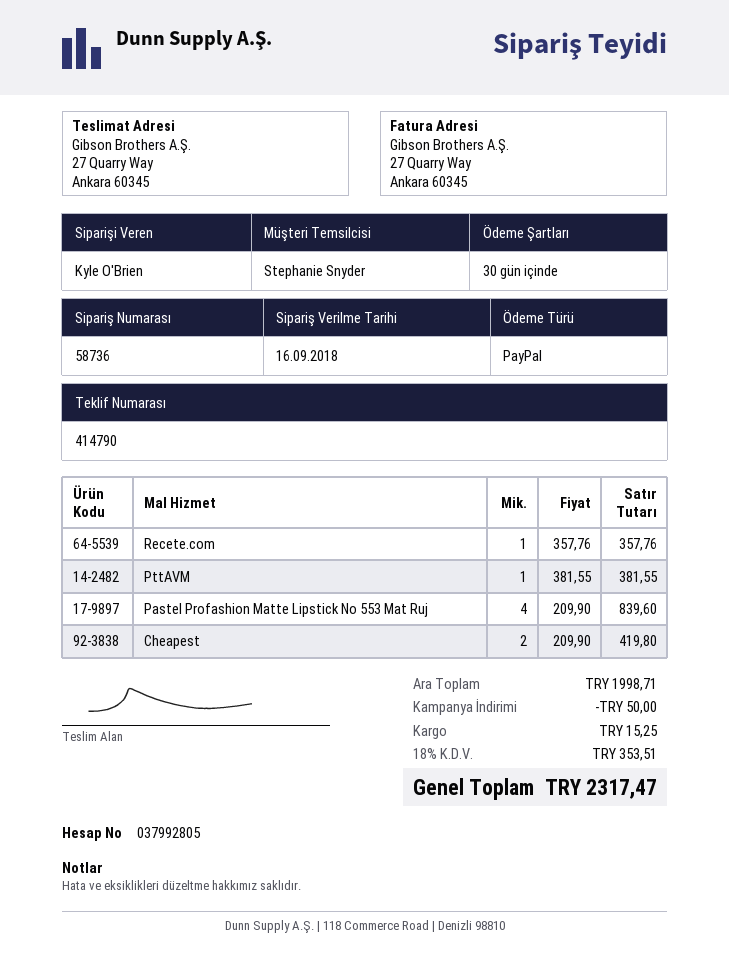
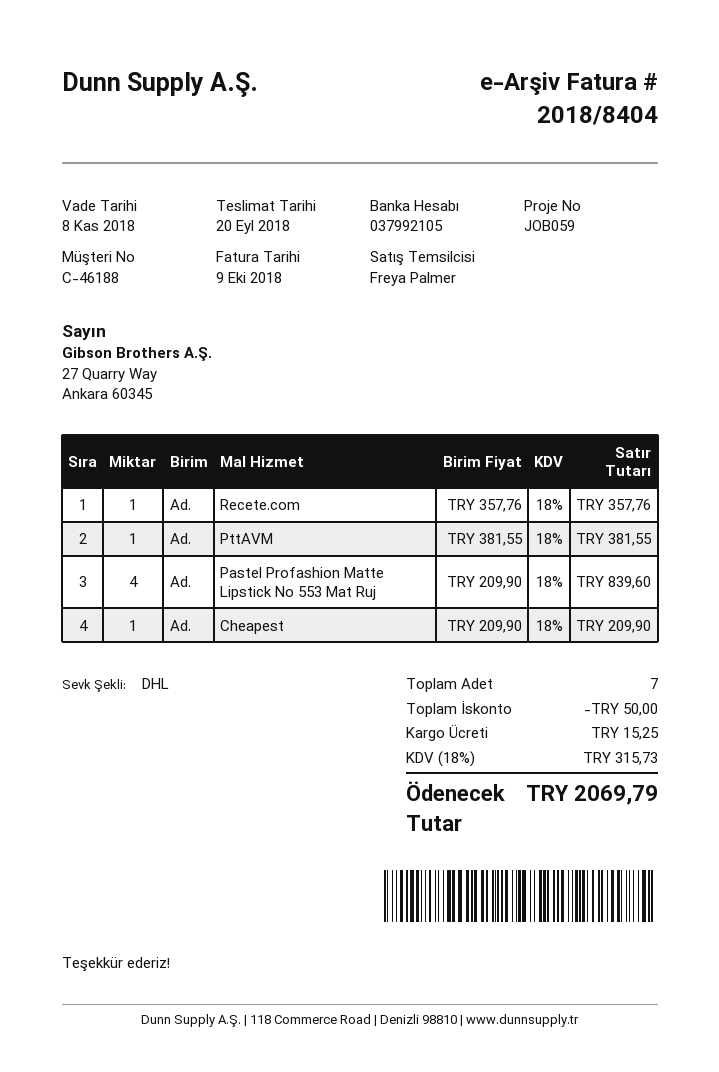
sales rep: Stephanie Snyder -> Freya Palmer
bank account: 037992805 -> 037992105
Cheapest: 2 x 209.90 = 419.80 -> 1 x 209.90 = 209.90
tax: 18% = 353.51 -> 18% = 315.73
total: 2317.47 -> 2069.79

